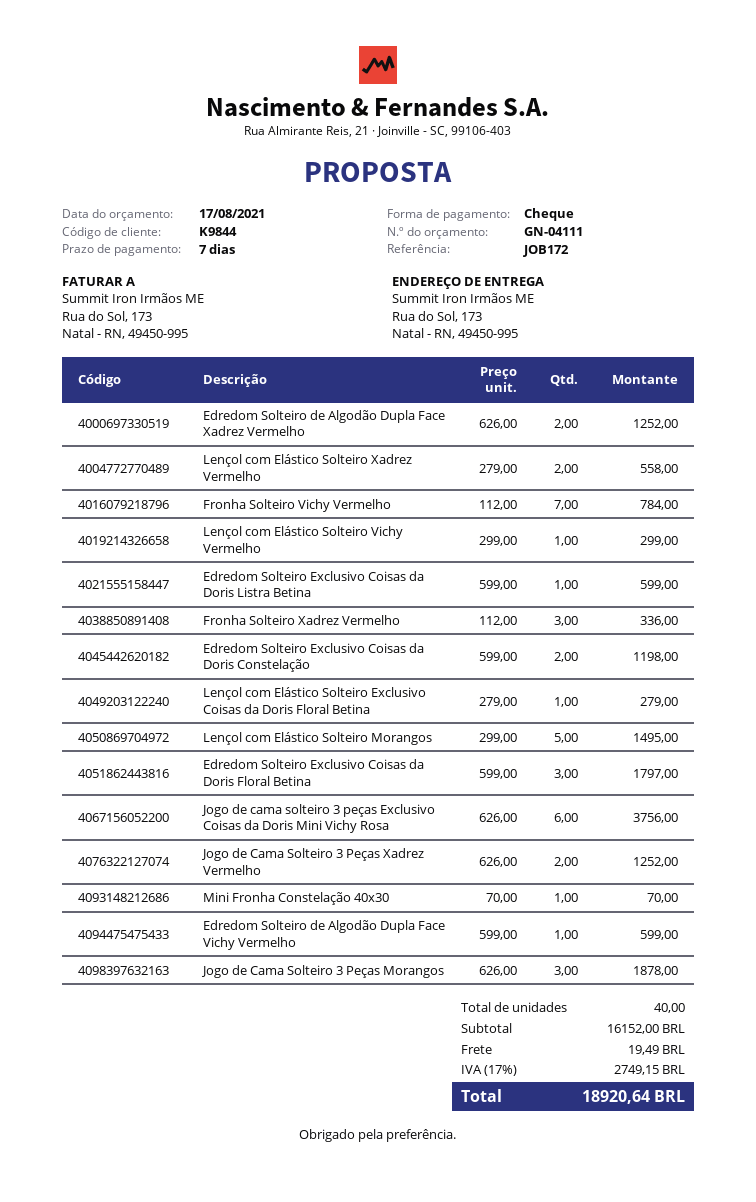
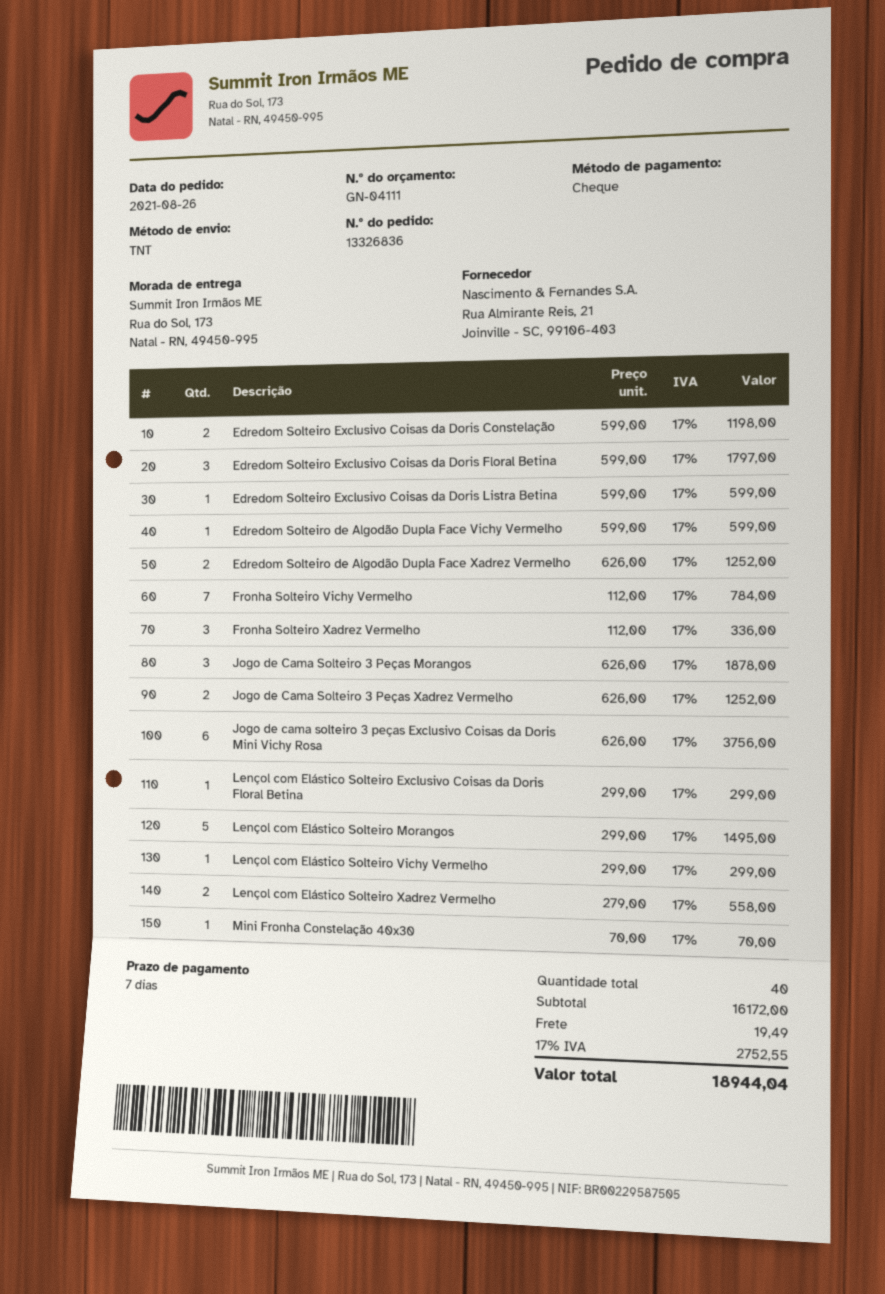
Lençol com Elástico Solteiro Exclusivo Coisas da Doris Floral Betina: 1 x 279.00 = 279.00 -> 1 x 299.00 = 299.00
subtotal: 16152.00 -> 16172.00
tax: 17% = 2749.15 -> 17% = 2752.55
total: 18920.64 -> 18944.04

